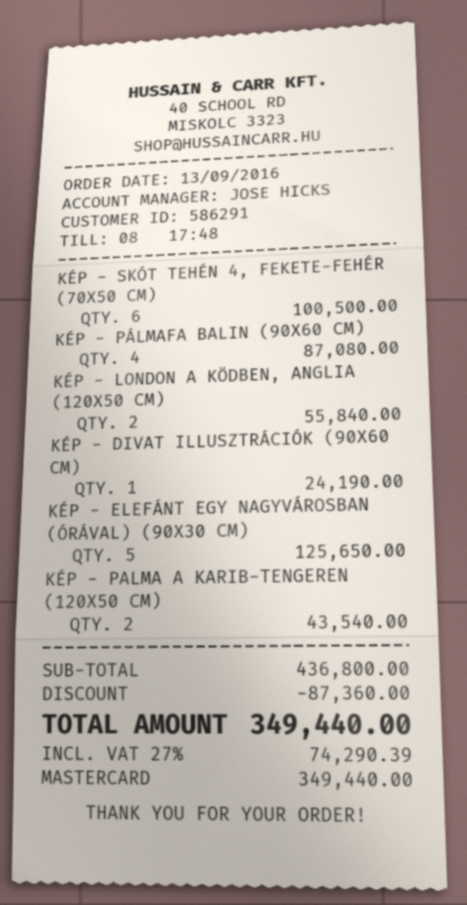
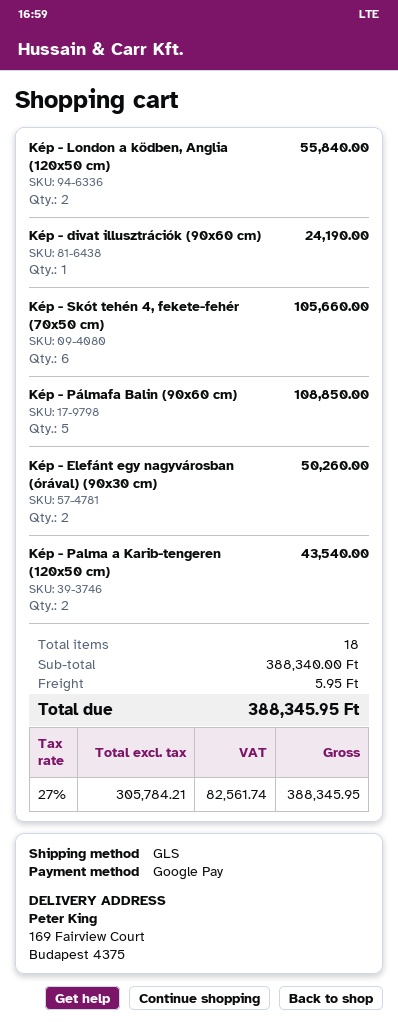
payment method: Mastercard -> Google Pay
KÉP - SKÓT TEHÉN 4, FEKETE-FEHÉR (70X50 CM): 6 for 100500.00 -> 6 for 105660.00
KÉP - PÁLMAFA BALIN (90X60 CM): 4 for 87080.00 -> 5 for 108850.00
KÉP - ELEFÁNT EGY NAGYVÁROSBAN (ÓRÁVAL) (90X30 CM): 5 for 125650.00 -> 2 for 50260.00
subtotal: 436800.00 -> 388340.00
discount: 87360.00 -> none
shipping: none -> 5.95
tax: 27% = 74290.39 -> 27% = 82561.74
total: 349440.00 -> 388345.95

